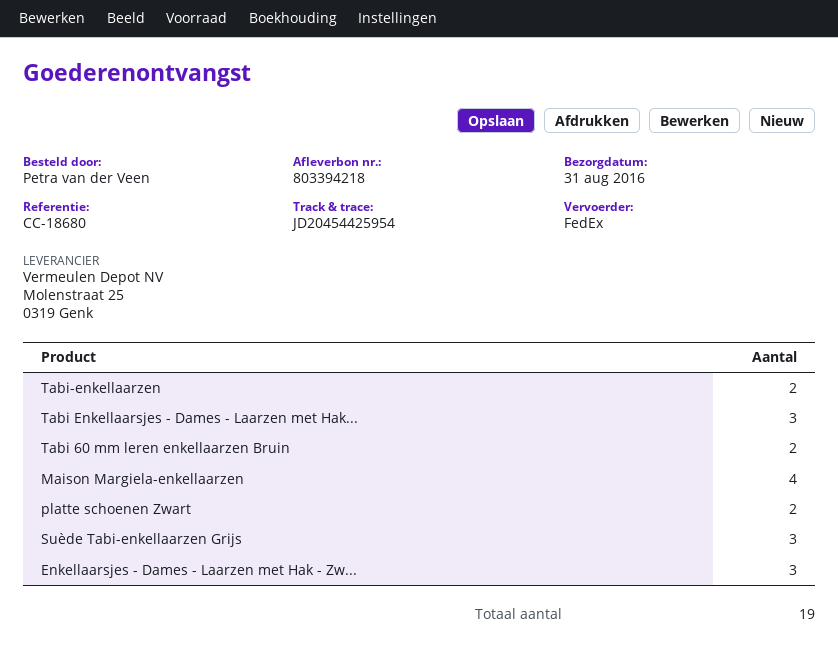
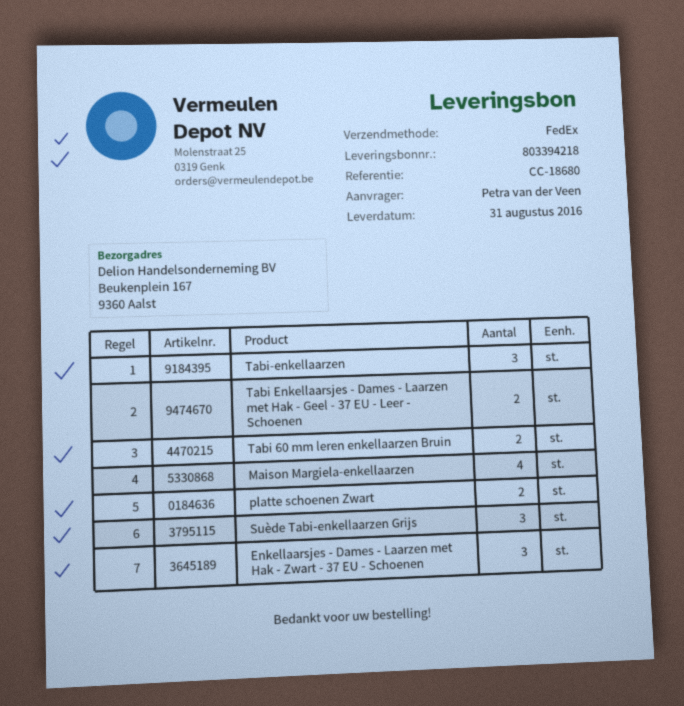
Tabi-enkellaarzen: 2 -> 3
Tabi Enkellaarsjes - Dames - Laarzen met Hak...: 3 -> 2

